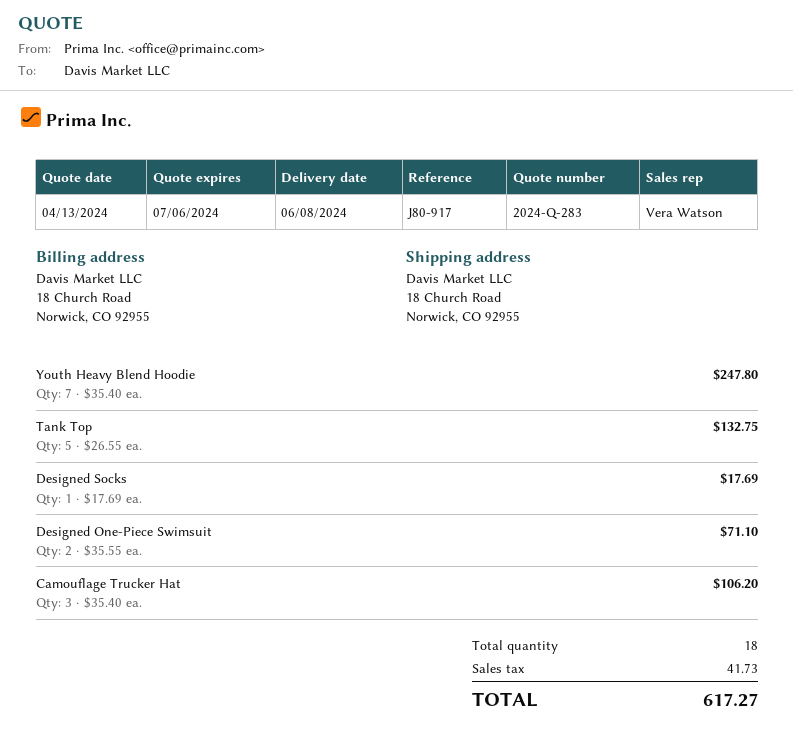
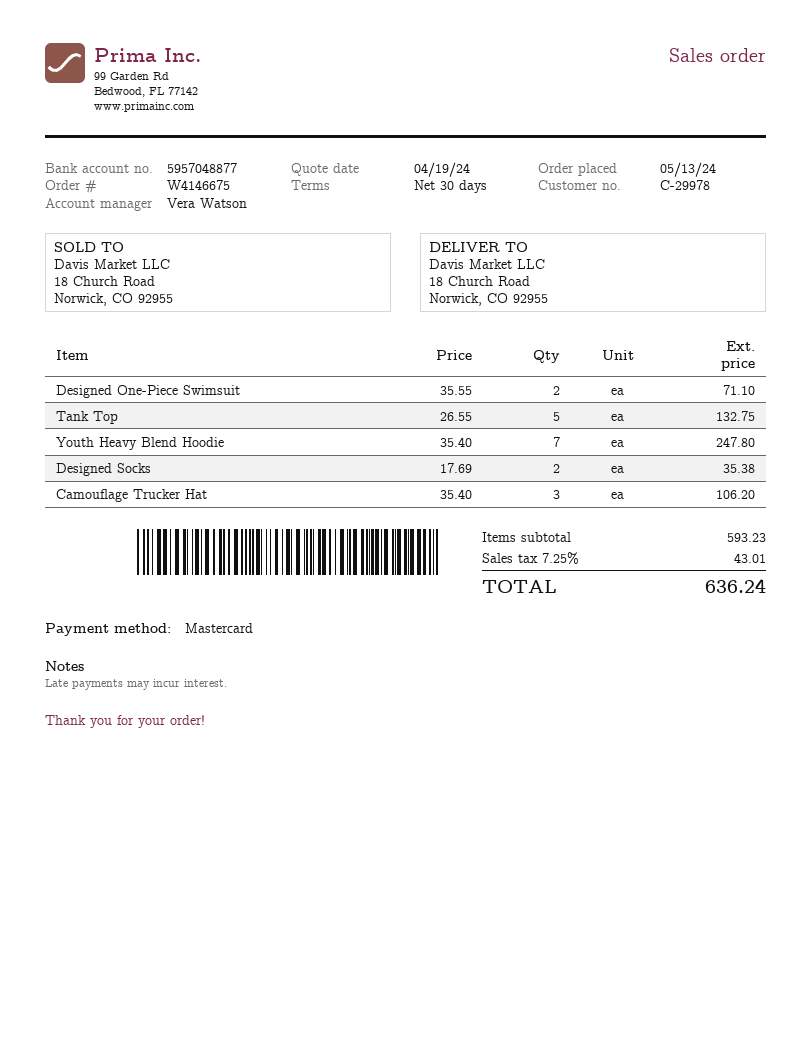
quote date: 2024-04-13 -> 2024-04-19
Designed Socks: 1 x 17.69 = 17.69 -> 2 x 17.69 = 35.38
tax: 41.73 -> 43.01
total: 617.27 -> 636.24

